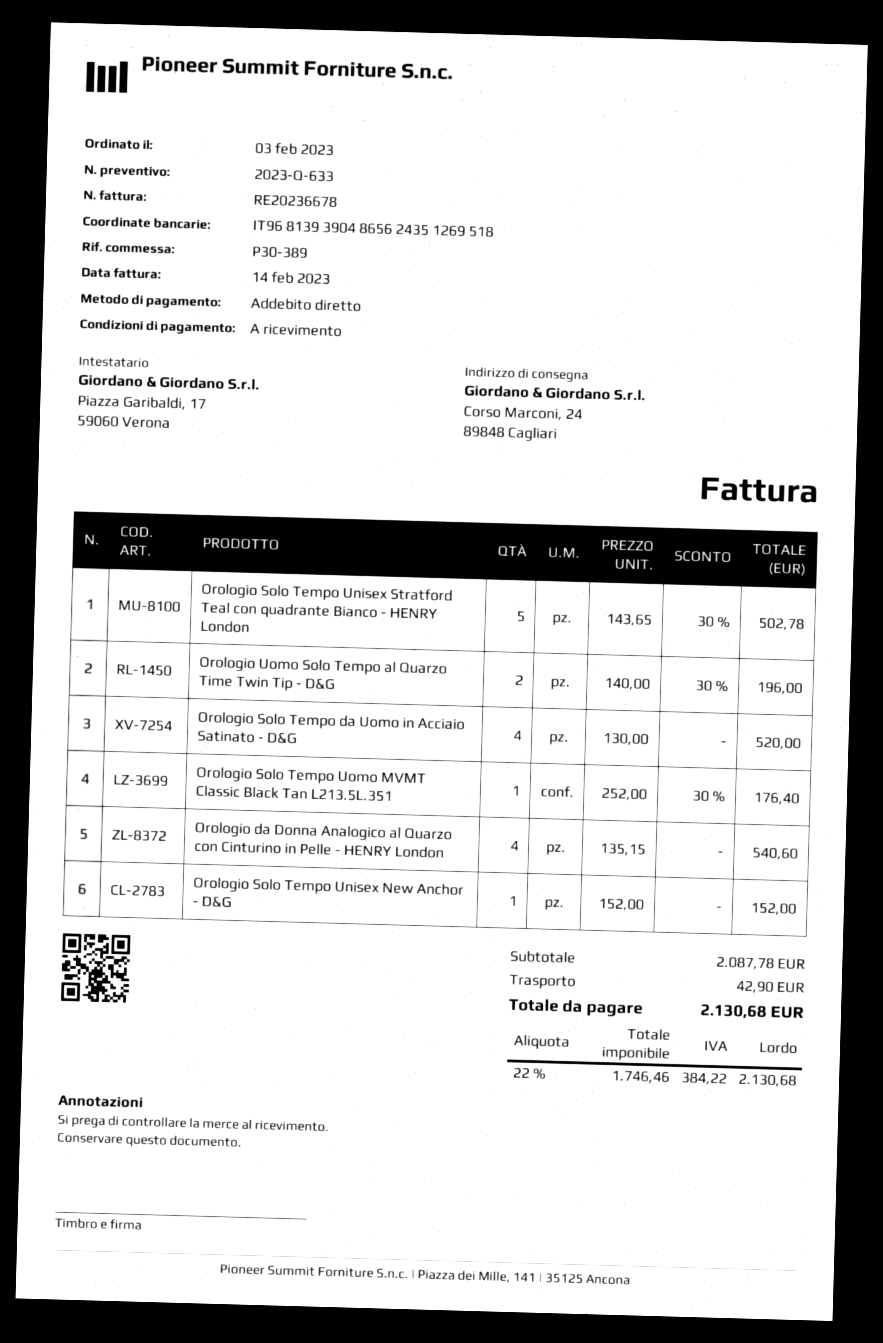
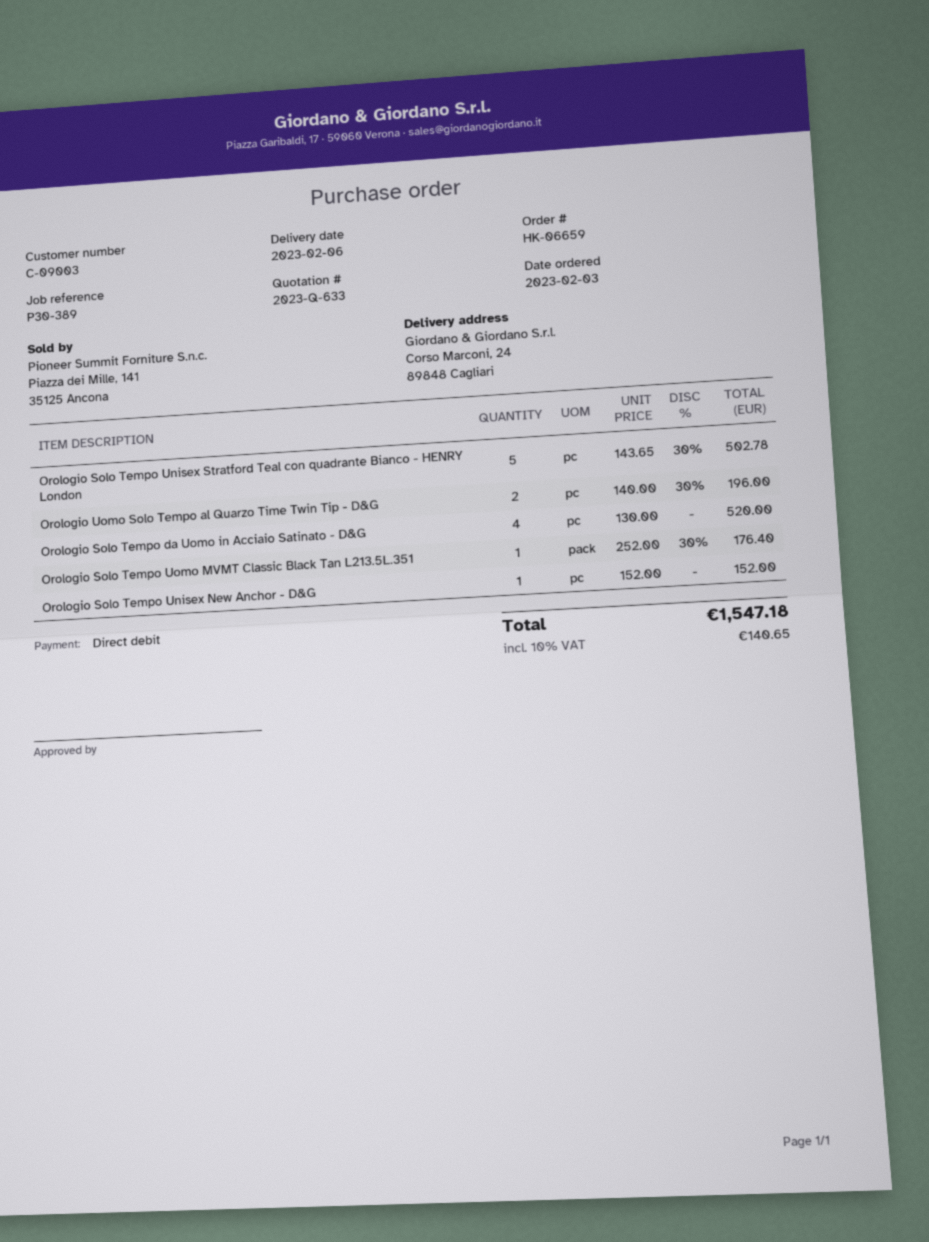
Orologio da Donna Analogico al Quarzo con Cinturino in Pelle - HENRY London: 4 x 135.15 = 540.60 -> none
shipping: 42.90 -> none
tax: 22% = 384.22 -> 10% = 140.65
total: 2130.68 -> 1547.18

